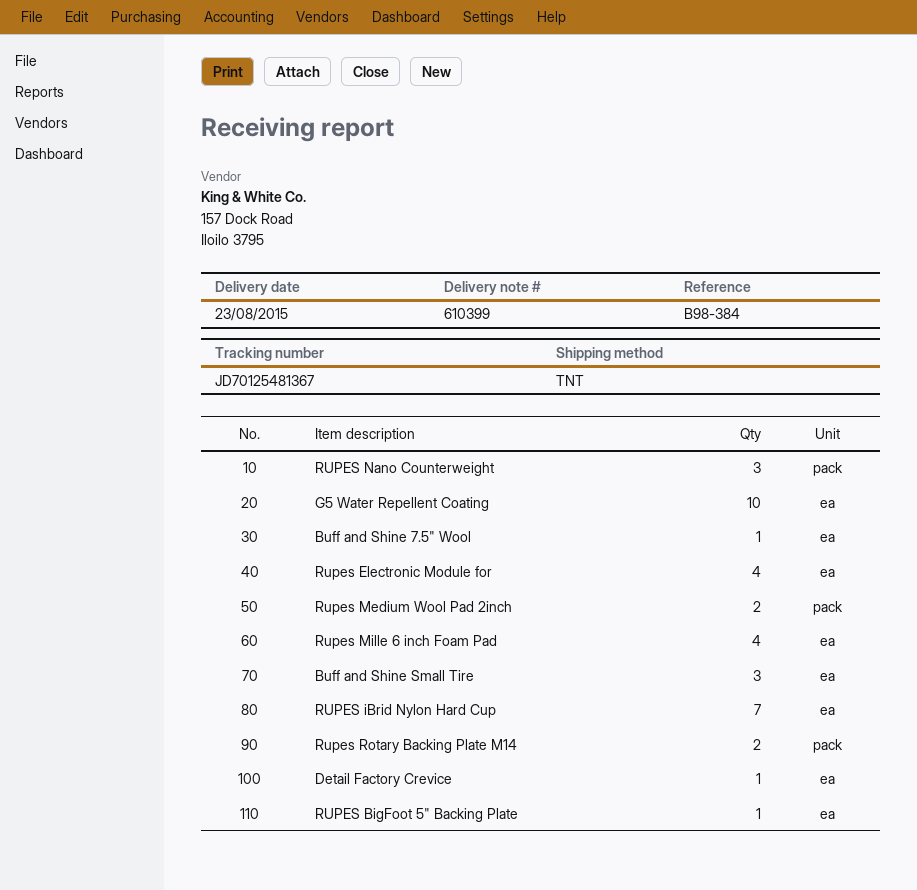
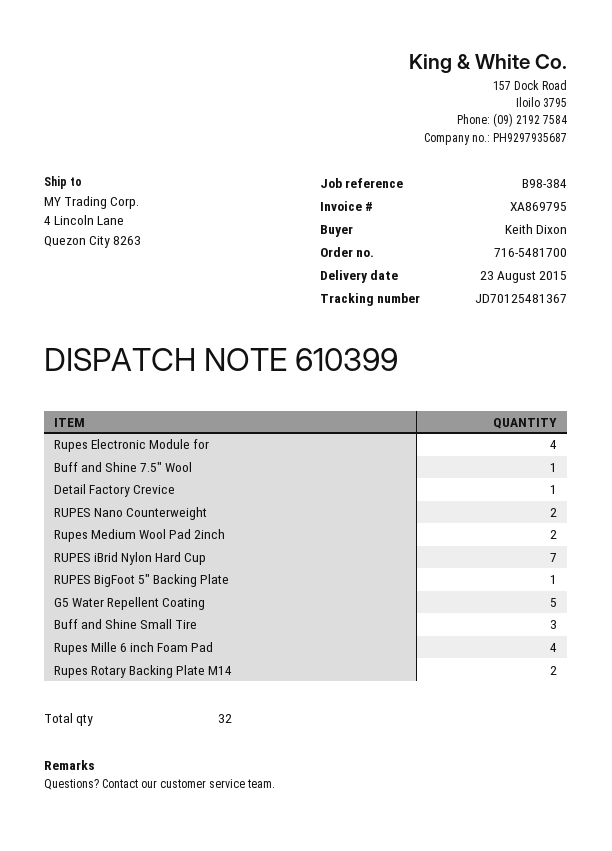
RUPES Nano Counterweight: 3 -> 2
G5 Water Repellent Coating: 10 -> 5

